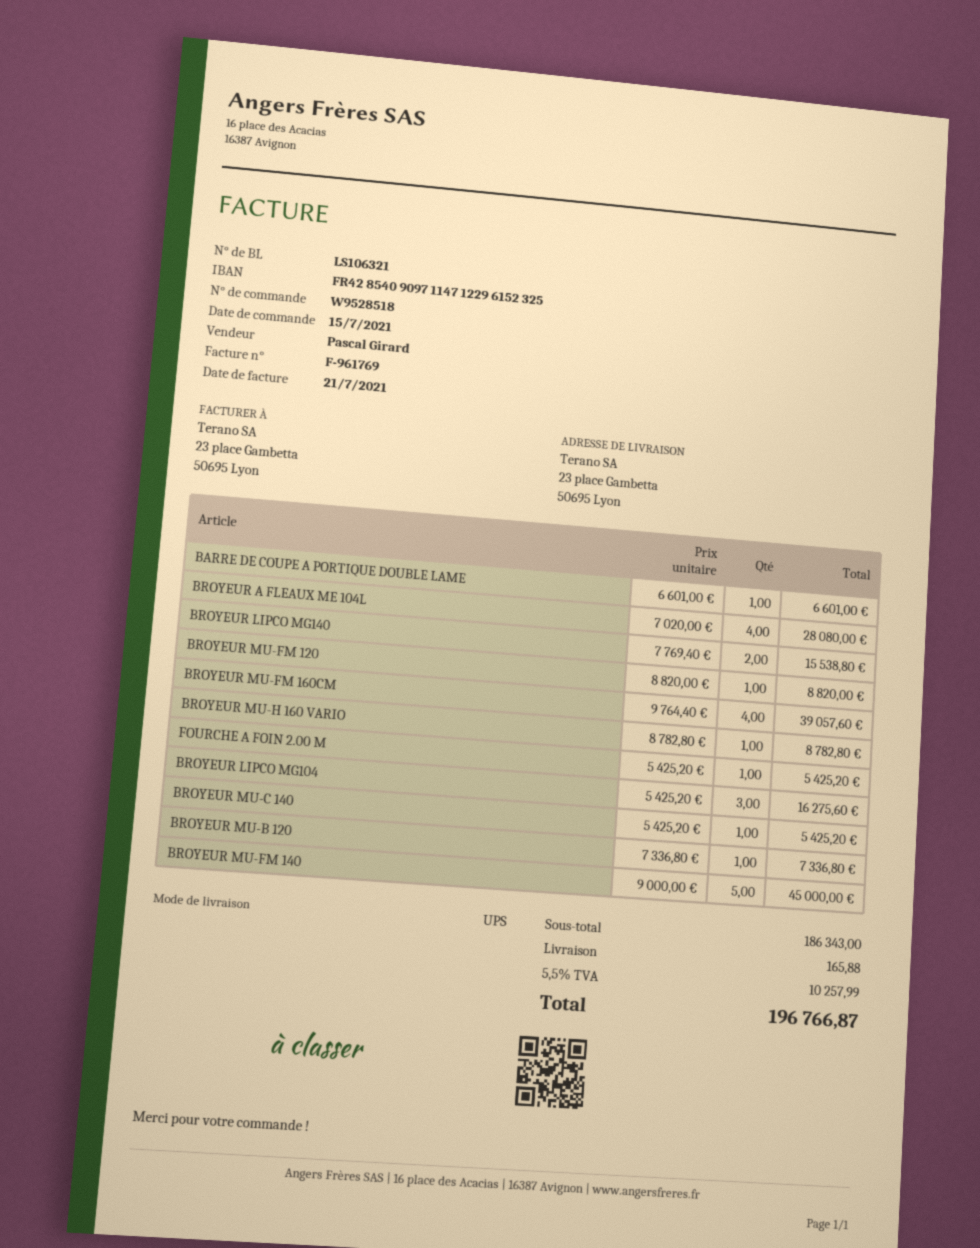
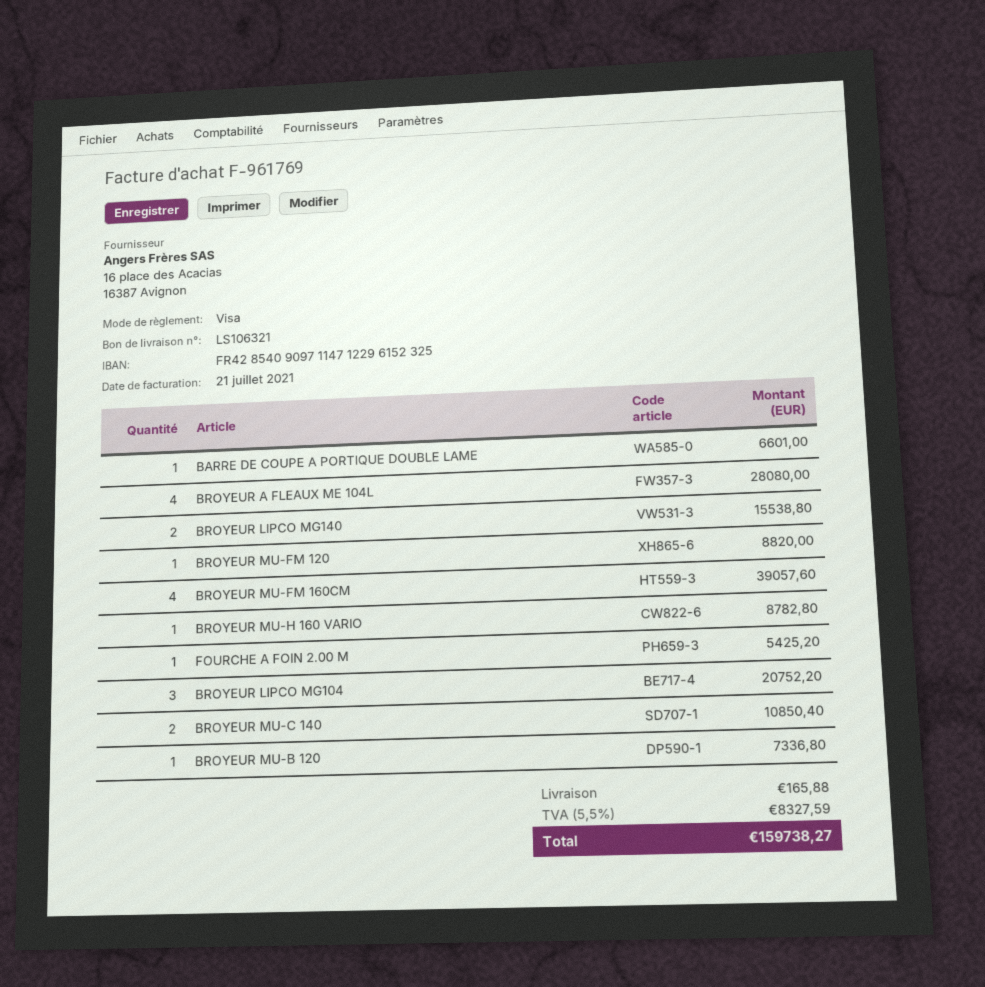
BROYEUR LIPCO MG104: 3 for 16275.60 -> 3 for 20752.20
BROYEUR MU-C 140: 1 for 5425.20 -> 2 for 10850.40
BROYEUR MU-FM 140: 5 for 45000.00 -> none
tax: 5.5% = 10257.99 -> 5.5% = 8327.59
total: 196766.87 -> 159738.27

